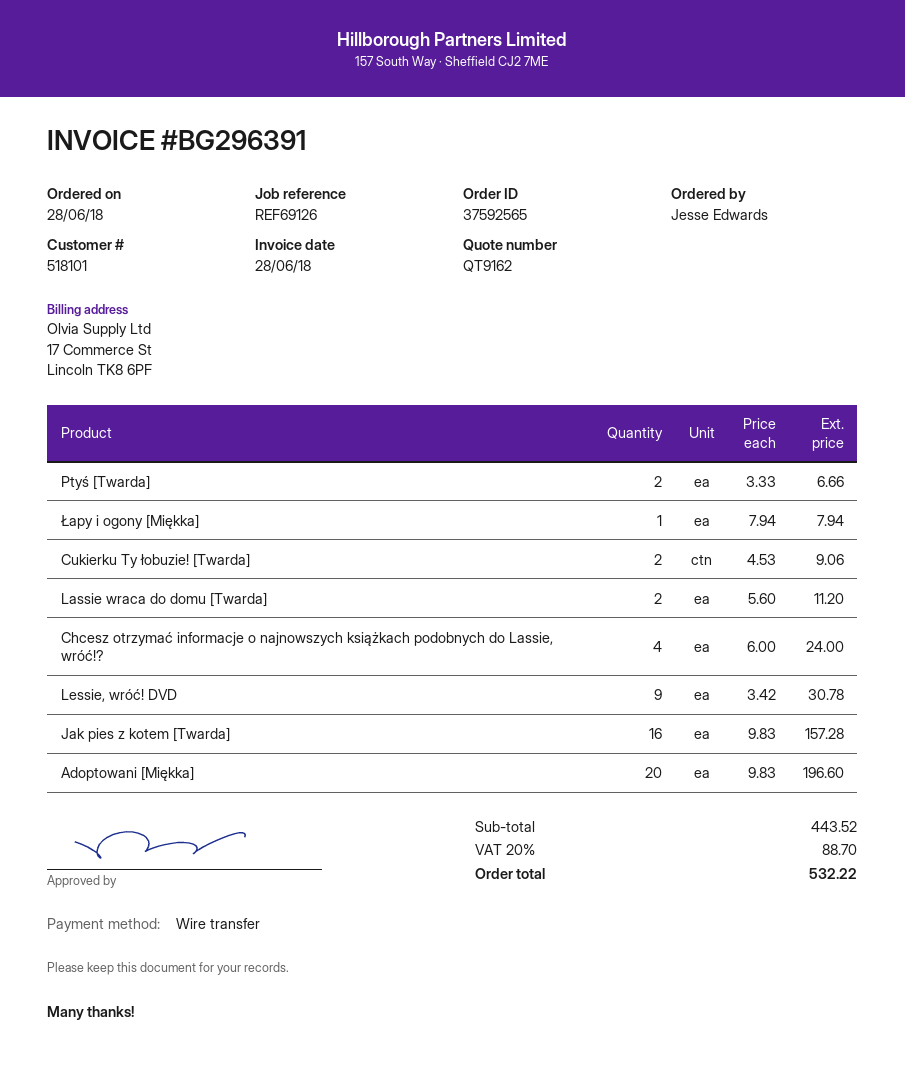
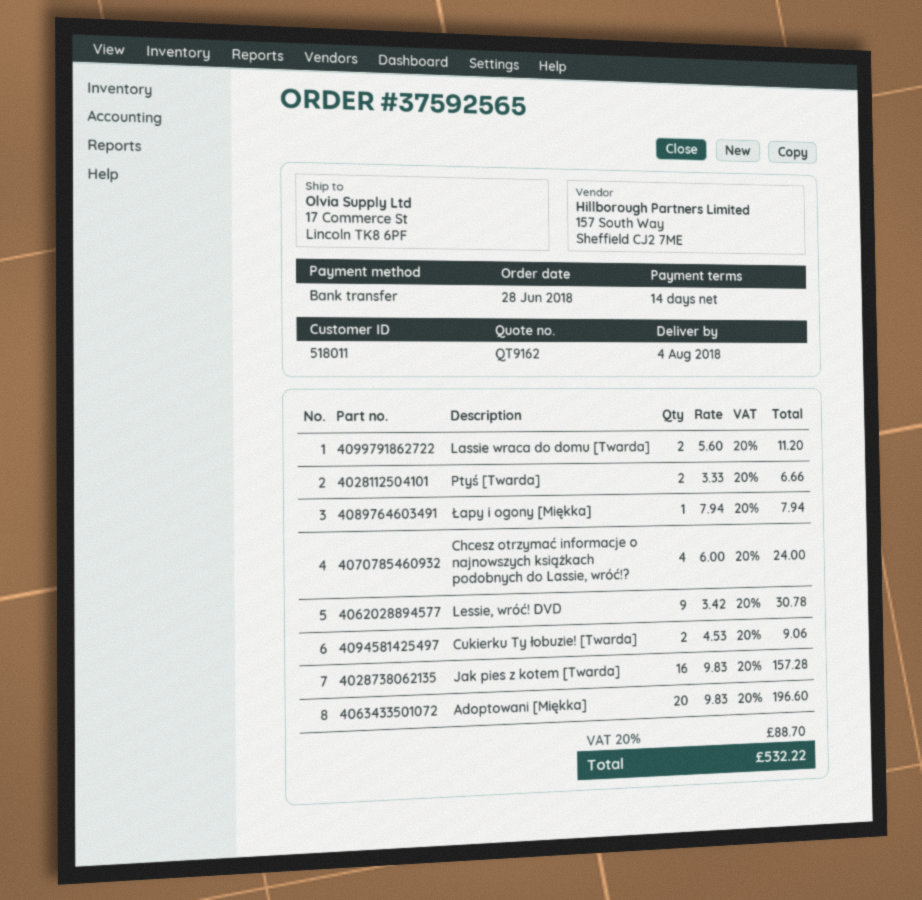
customer number: 518101 -> 518011

